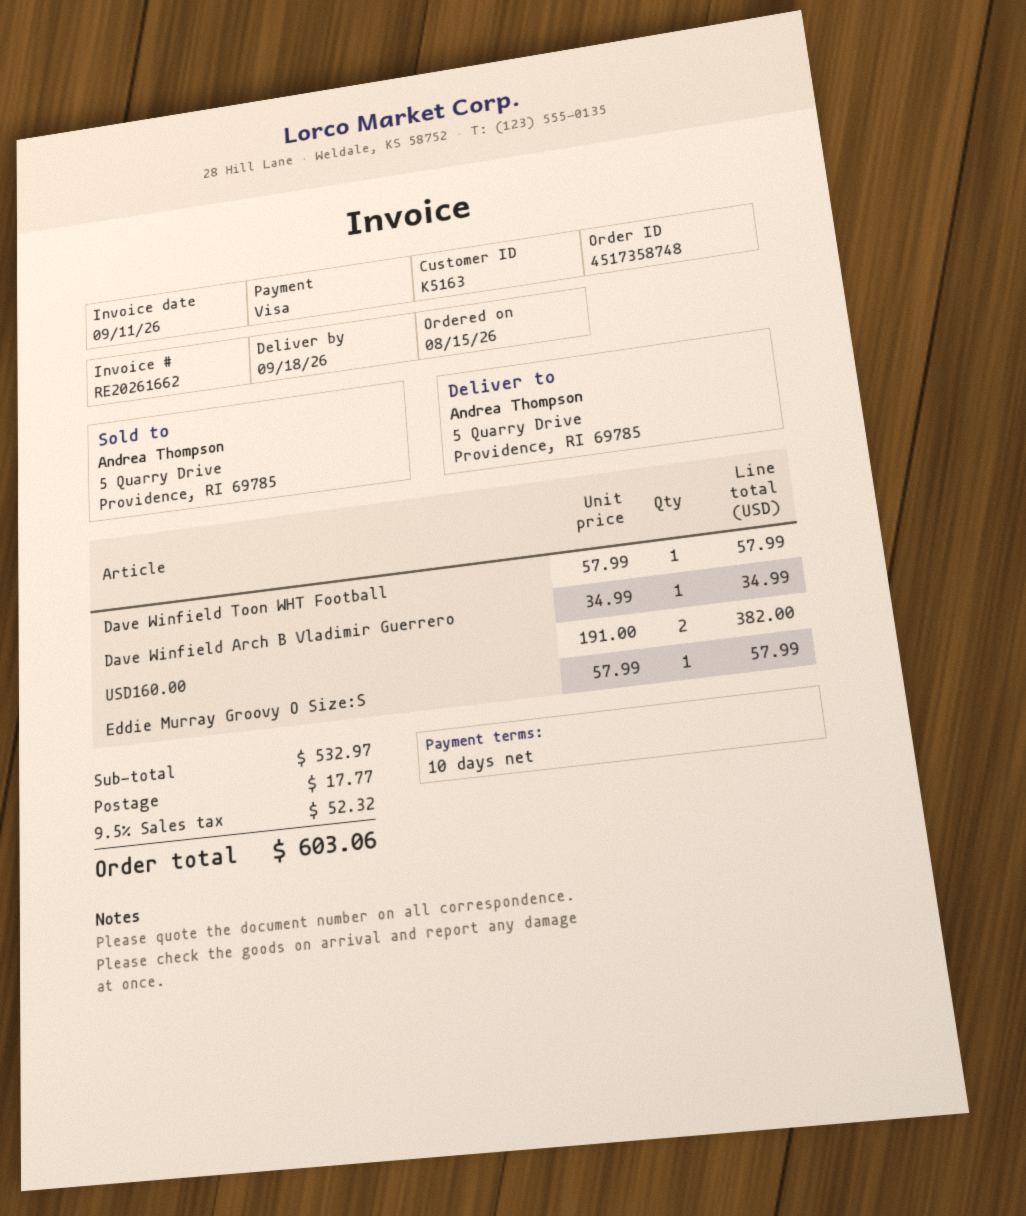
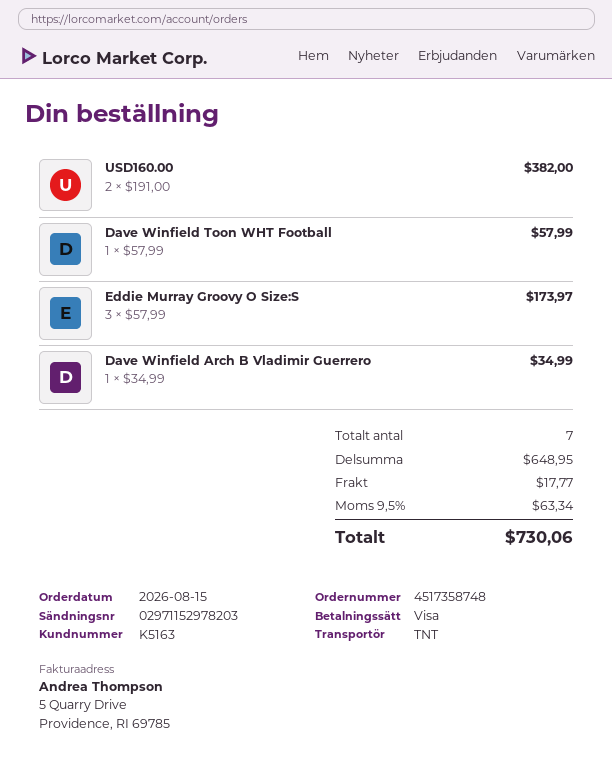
Eddie Murray Groovy O Size:S: 1 x 57.99 = 57.99 -> 3 x 57.99 = 173.97
subtotal: 532.97 -> 648.95
tax: 9.5% = 52.32 -> 9.5% = 63.34
total: 603.06 -> 730.06

